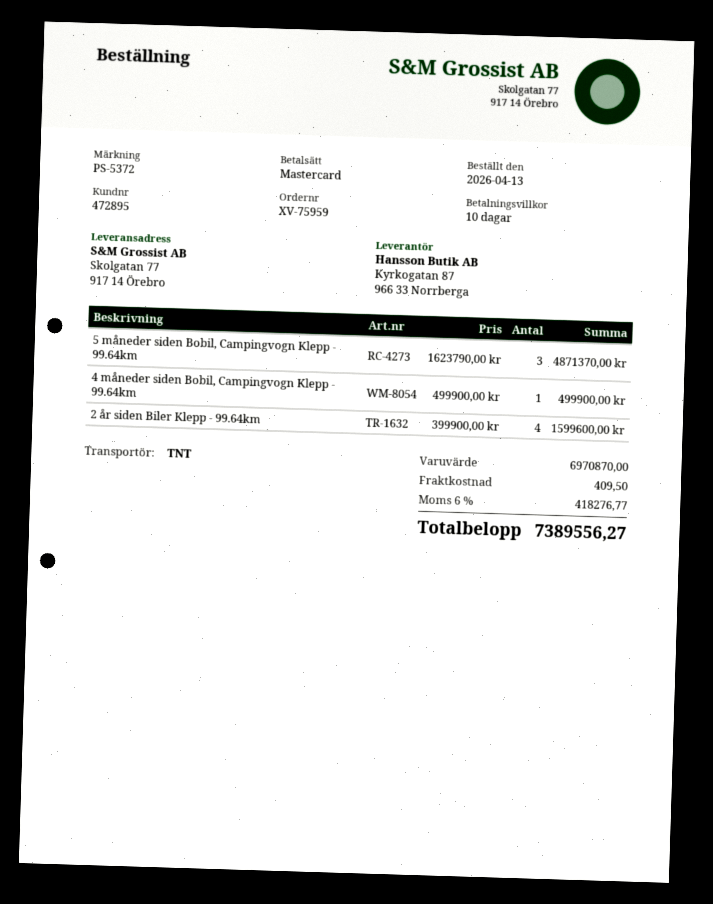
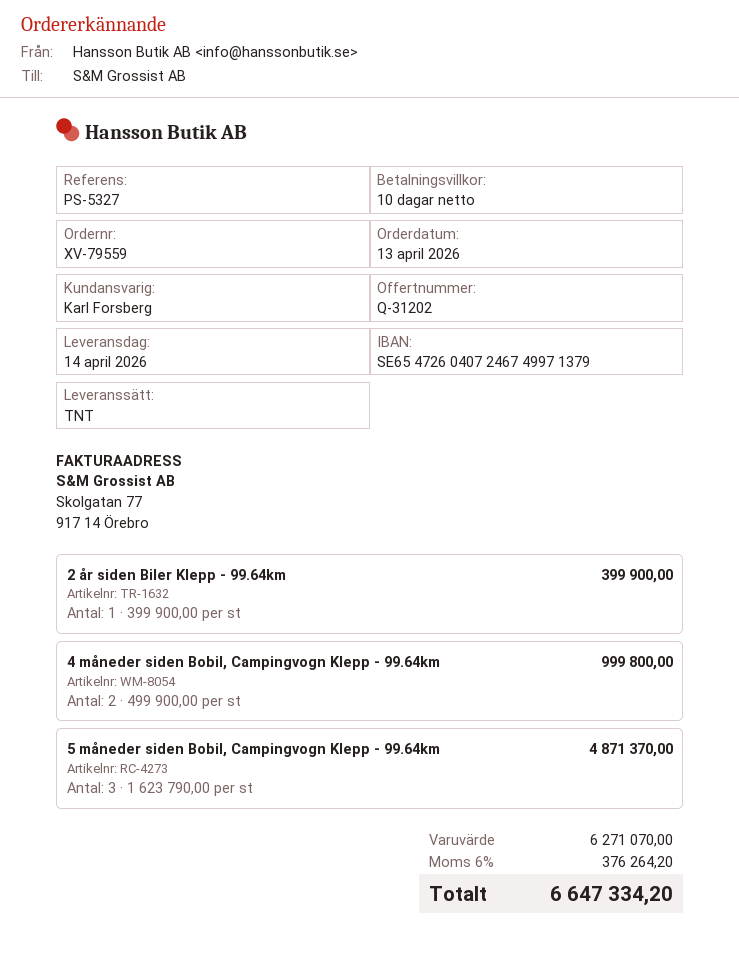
order number: XV-75959 -> XV-79559
reference: PS-5372 -> PS-5327
4 måneder siden Bobil, Campingvogn Klepp - 99.64km: 1 x 499900.00 = 499900.00 -> 2 x 499900.00 = 999800.00
2 år siden Biler Klepp - 99.64km: 4 x 399900.00 = 1599600.00 -> 1 x 399900.00 = 399900.00
subtotal: 6970870.00 -> 6271070.00
shipping: 409.50 -> none
tax: 6% = 418276.77 -> 6% = 376264.20
total: 7389556.27 -> 6647334.20

